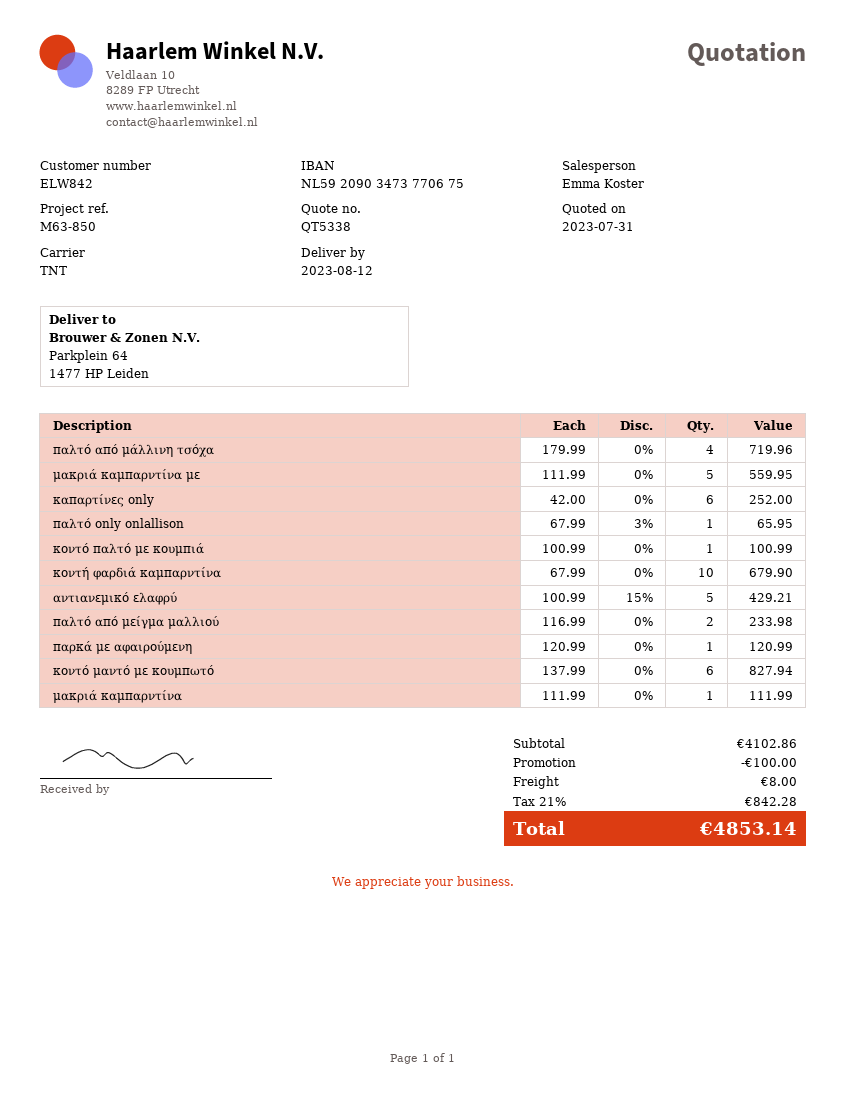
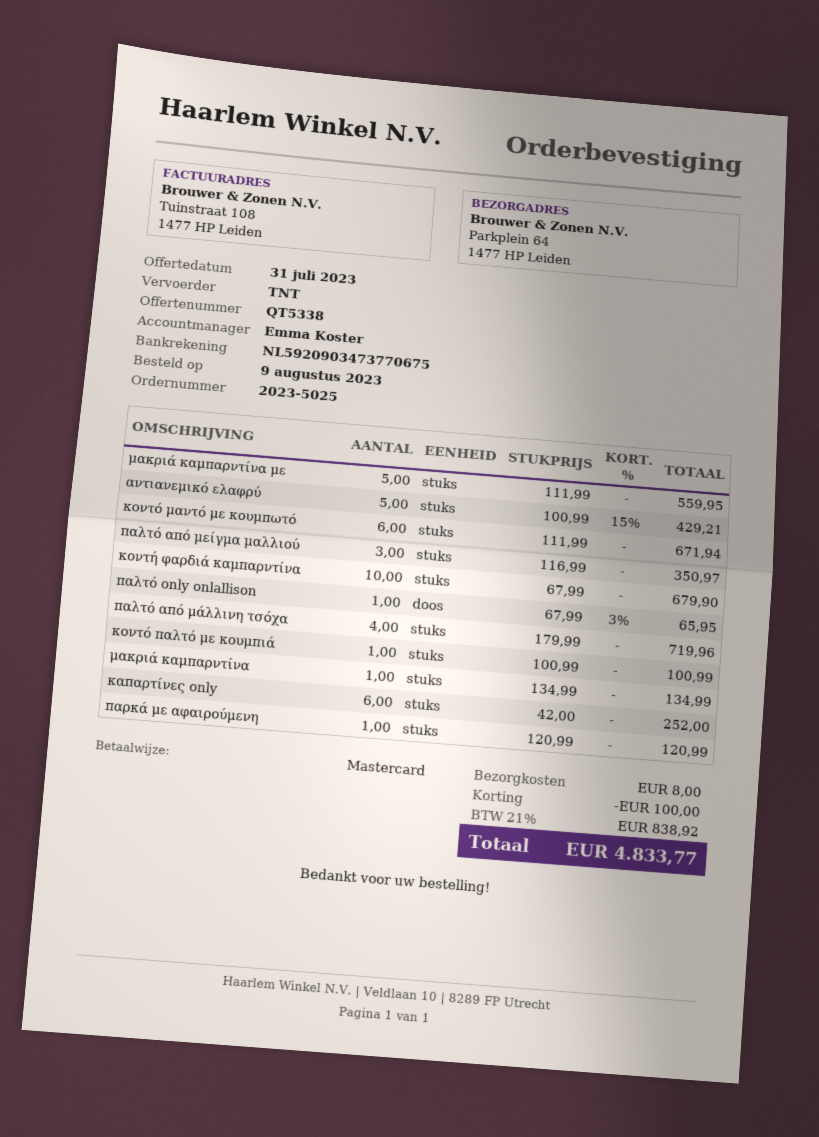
παλτό από μείγμα μαλλιού: 2 x 116.99 = 233.98 -> 3 x 116.99 = 350.97
κοντό μαντό με κουμπωτό: 6 x 137.99 = 827.94 -> 6 x 111.99 = 671.94
μακριά καμπαρντίνα: 1 x 111.99 = 111.99 -> 1 x 134.99 = 134.99
tax: 21% = 842.28 -> 21% = 838.92
total: 4853.14 -> 4833.77

